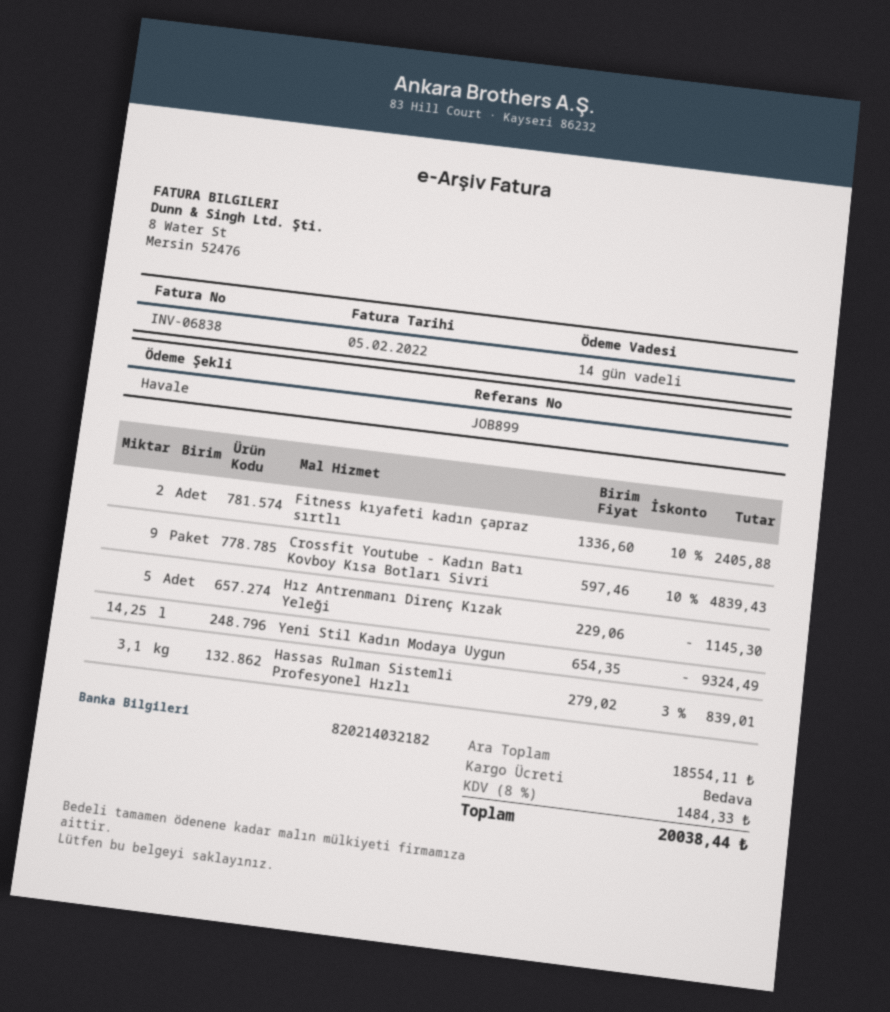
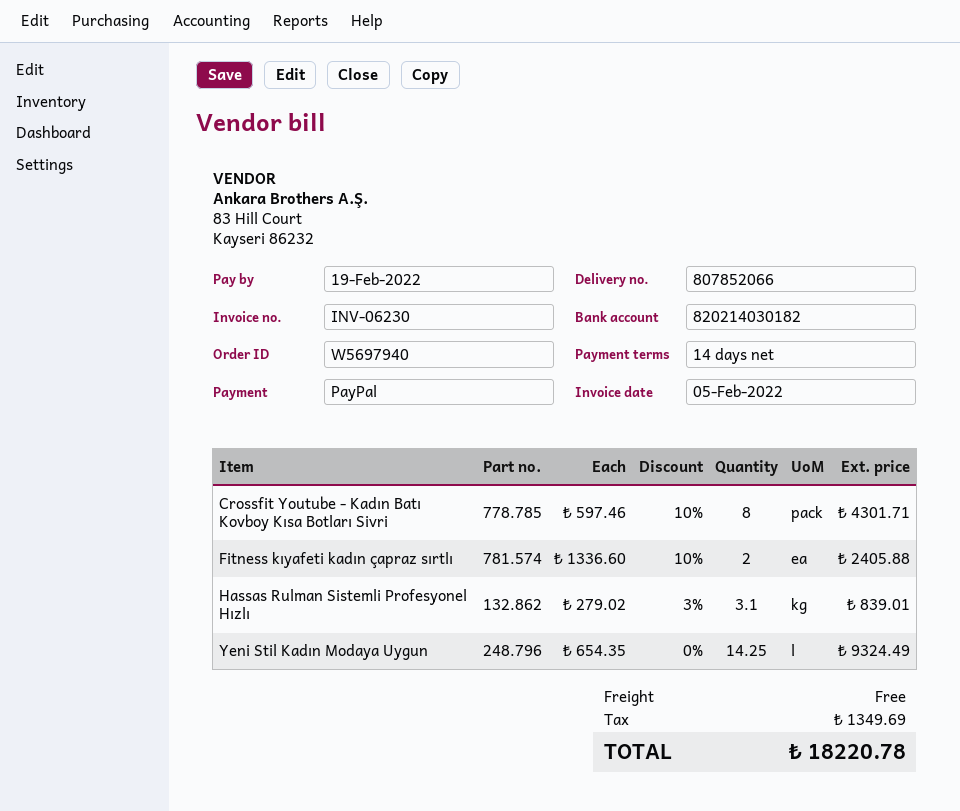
invoice number: INV-06838 -> INV-06230
payment method: bank transfer -> PayPal
bank account: 820214032182 -> 820214030182
Crossfit Youtube - Kadın Batı Kovboy Kısa Botları Sivri: 9 x 597.46 - 10% = 4839.43 -> 8 x 597.46 - 10% = 4301.71
Hız Antrenmanı Direnç Kızak Yeleği: 5 x 229.06 = 1145.30 -> none
tax: 1484.33 -> 1349.69
total: 20038.44 -> 18220.78

